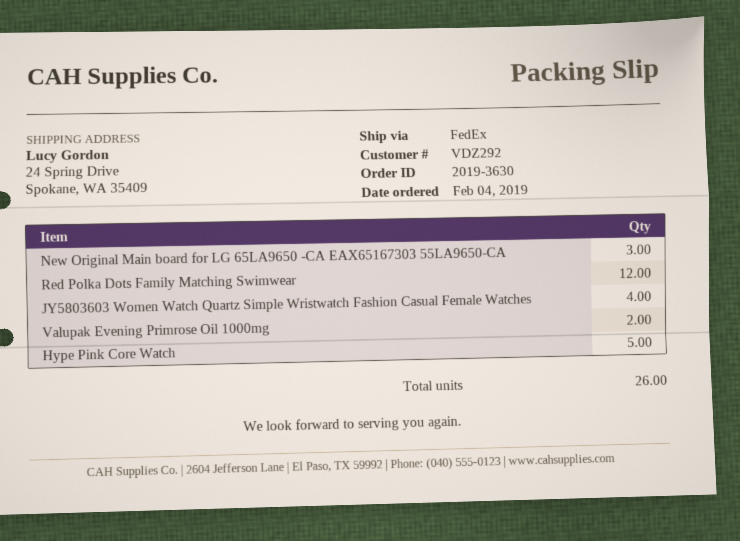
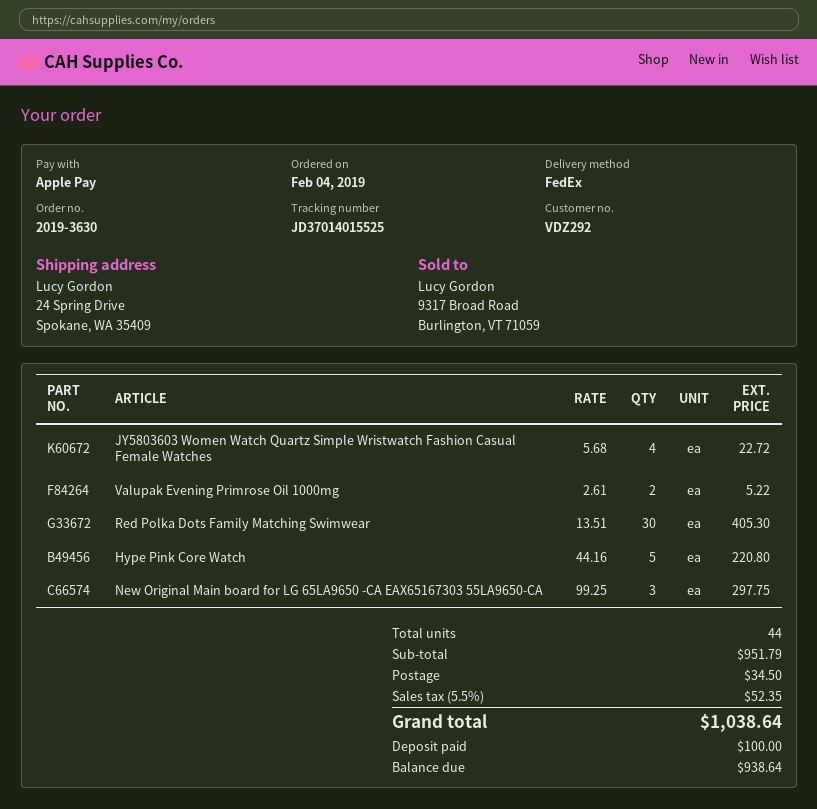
Red Polka Dots Family Matching Swimwear: 12 -> 30
total quantity: 26 -> 44

